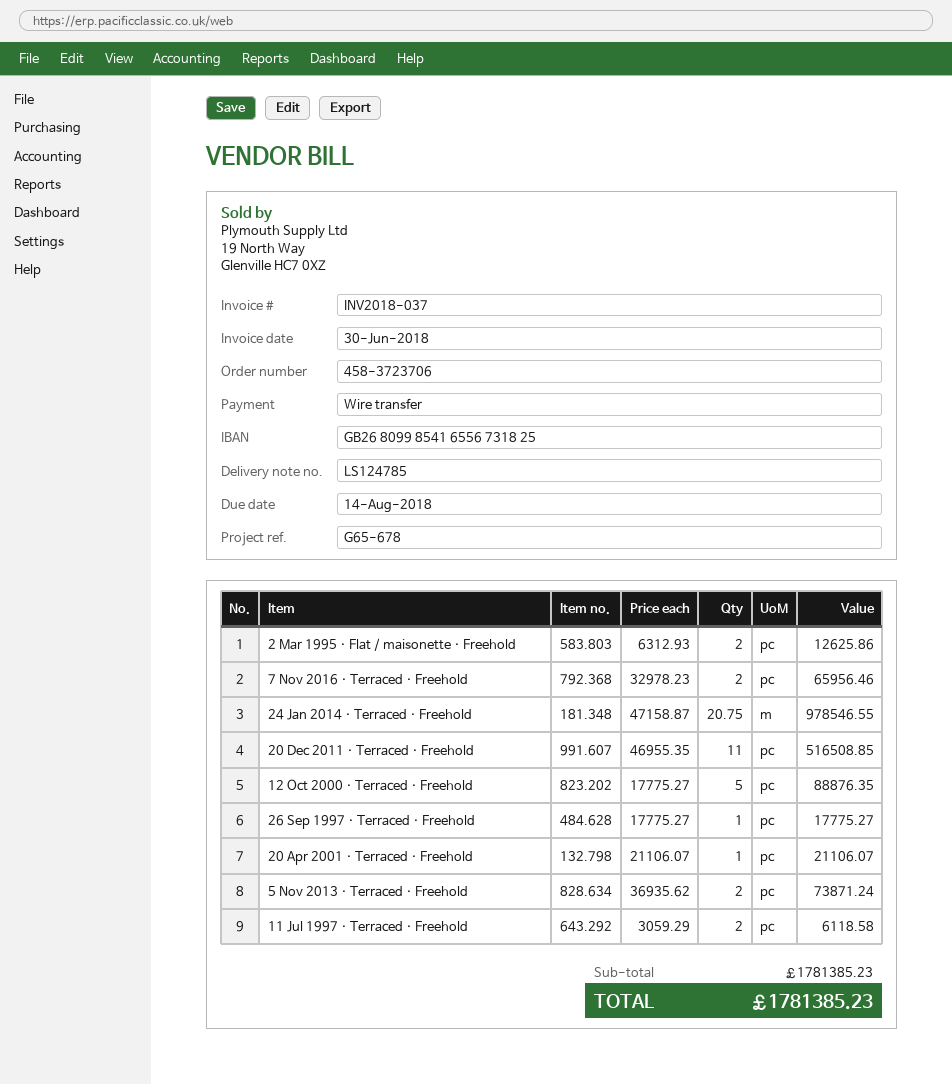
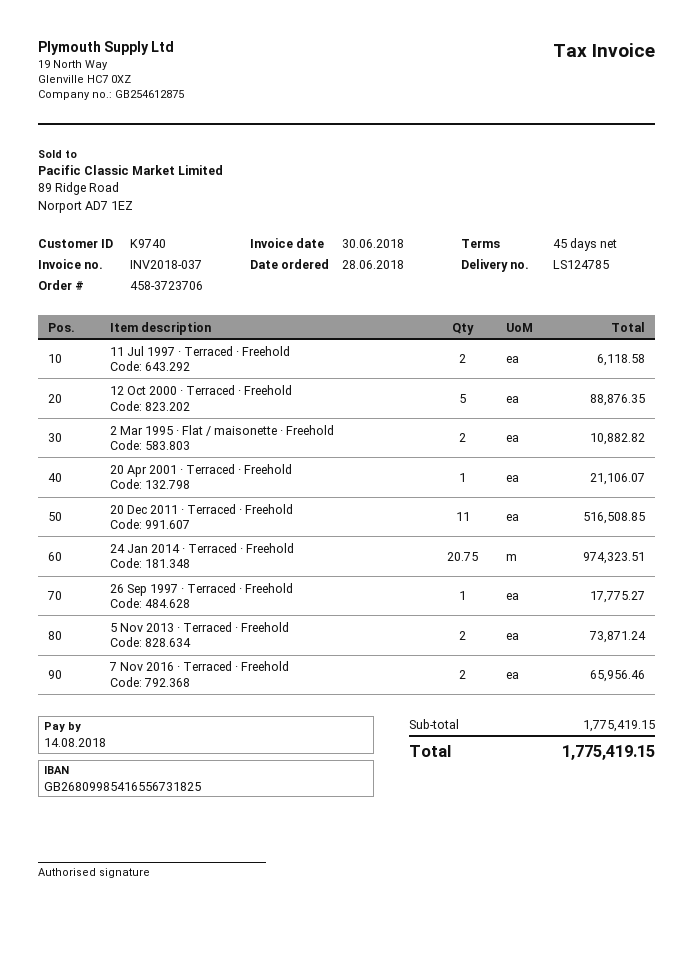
2 Mar 1995 · Flat / maisonette · Freehold: 2 for 12625.86 -> 2 for 10882.82
24 Jan 2014 · Terraced · Freehold: 20.75 for 978546.55 -> 20.75 for 974323.51
subtotal: 1781385.23 -> 1775419.15
total: 1781385.23 -> 1775419.15

